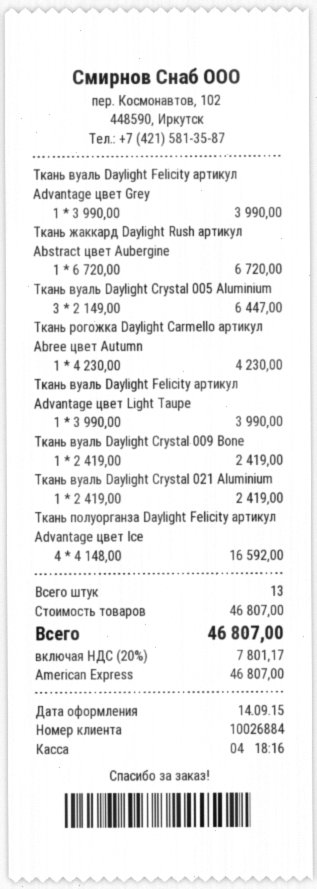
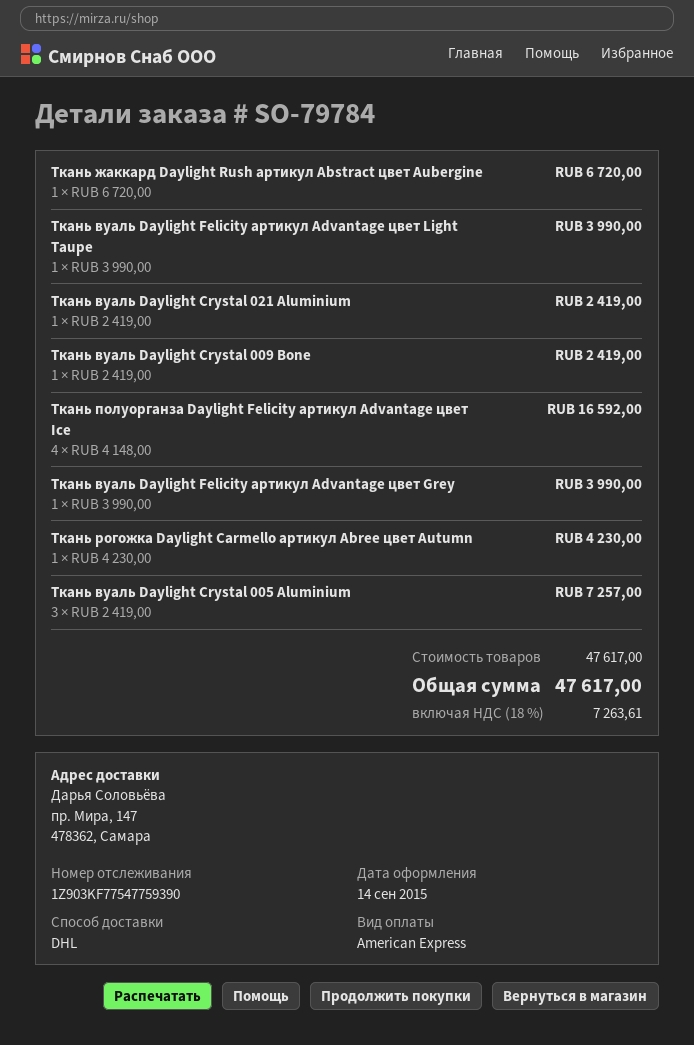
Ткань вуаль Daylight Crystal 005 Aluminium: 3 x 2149.00 = 6447.00 -> 3 x 2419.00 = 7257.00
subtotal: 46807.00 -> 47617.00
tax: 20% = 7801.17 -> 18% = 7263.61
total: 46807.00 -> 47617.00

